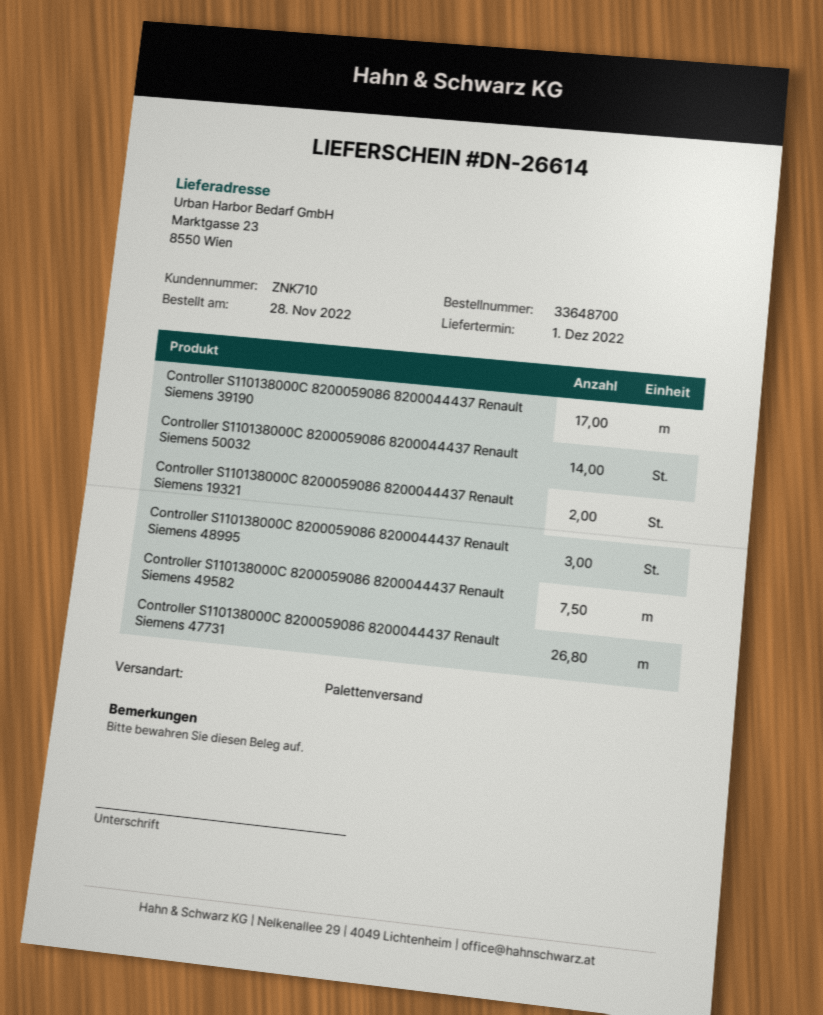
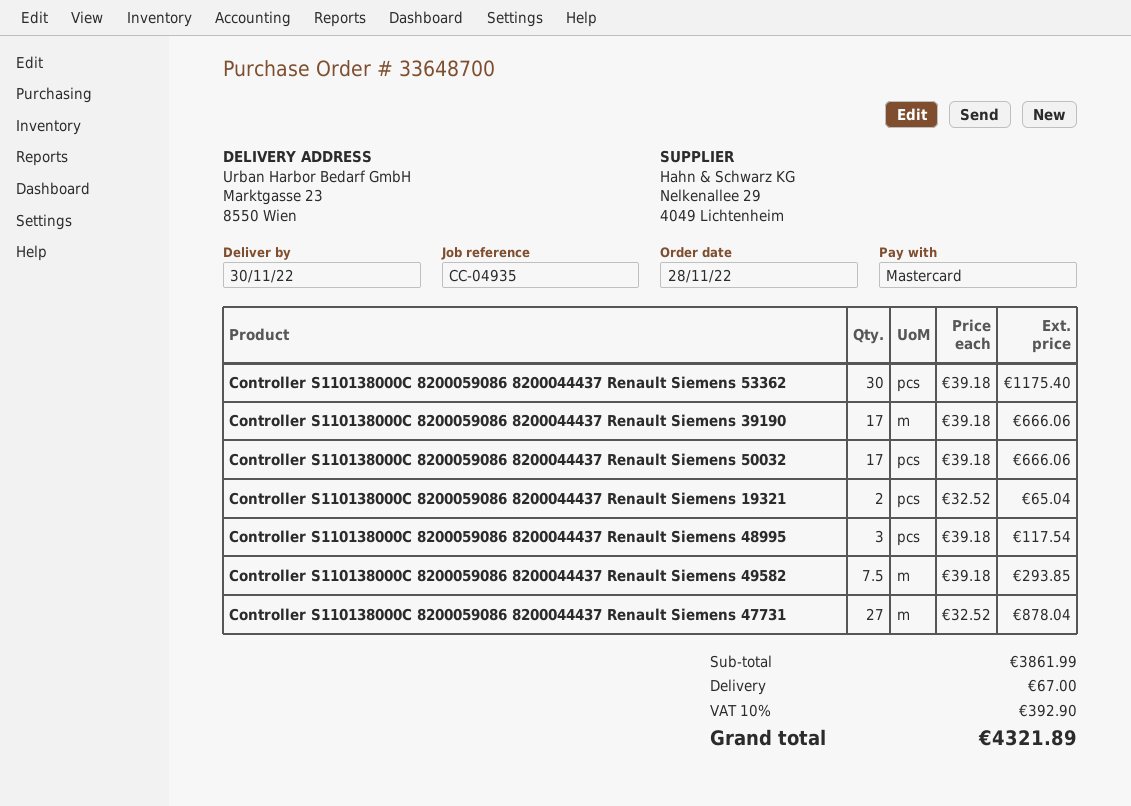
delivery date: 2022-12-01 -> 2022-11-30
Controller S110138000C 8200059086 8200044437 Renault Siemens 50032: 14 -> 17
Controller S110138000C 8200059086 8200044437 Renault Siemens 47731: 26.8 -> 27
Controller S110138000C 8200059086 8200044437 Renault Siemens 53362: none -> 30

